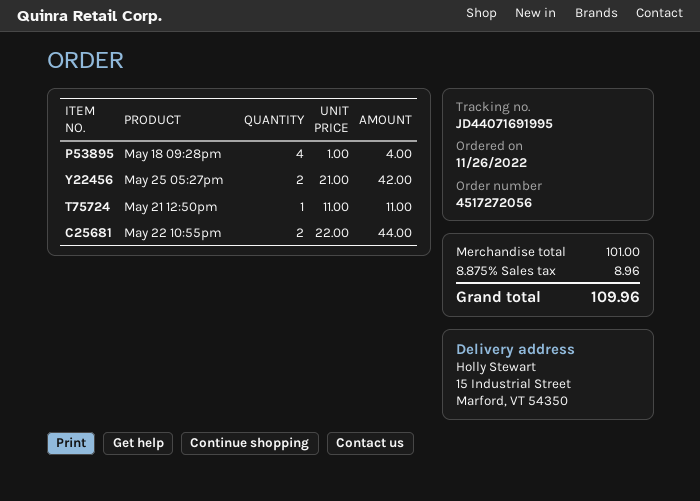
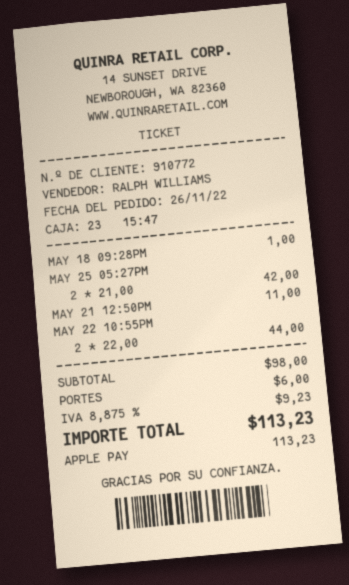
May 18 09:28pm: 4 x 1.00 = 4.00 -> 1 x 1.00 = 1.00
subtotal: 101.00 -> 98.00
shipping: none -> 6.00
tax: 8.875% = 8.96 -> 8.875% = 9.23
total: 109.96 -> 113.23

